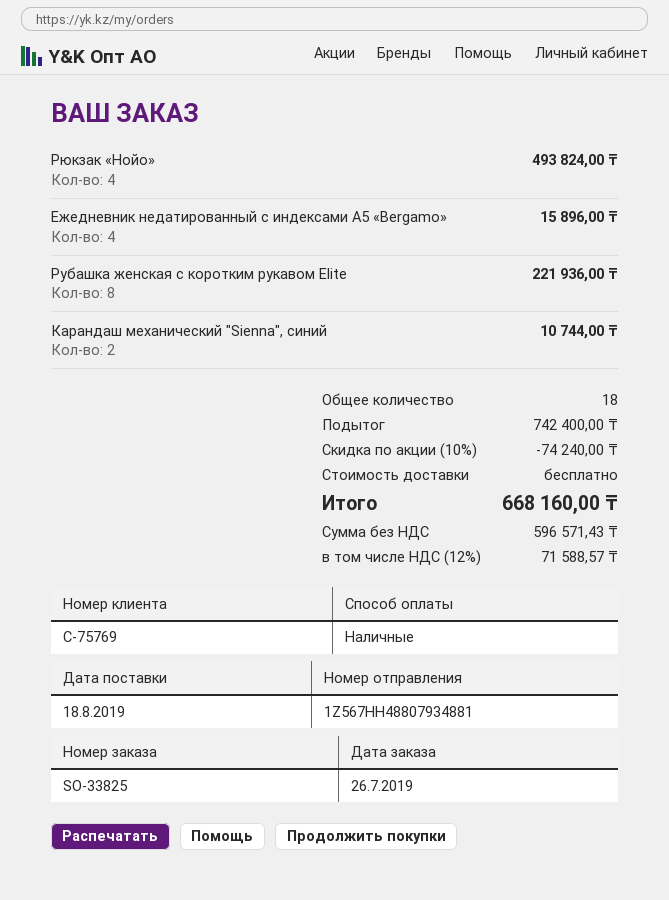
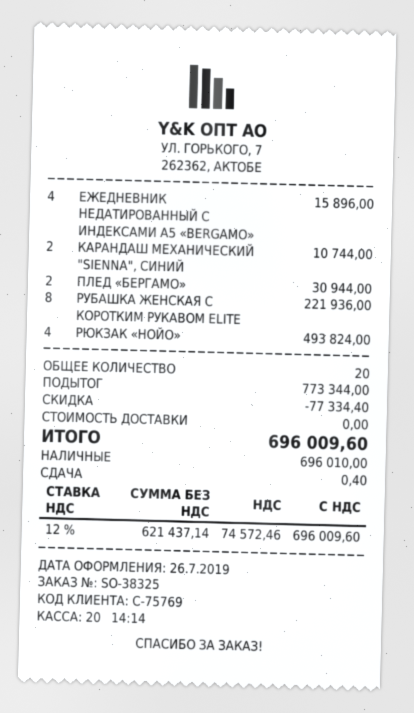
order number: SO-33825 -> SO-38325
ПЛЕД «БЕРГАМО»: none -> 2 for 30944.00
total quantity: 18 -> 20
subtotal: 742400.00 -> 773344.00
discount: 74240.00 -> 77334.40
net: 596571.43 -> 621437.14
tax: 12% = 71588.57 -> 12% = 74572.46
total: 668160.00 -> 696009.60

